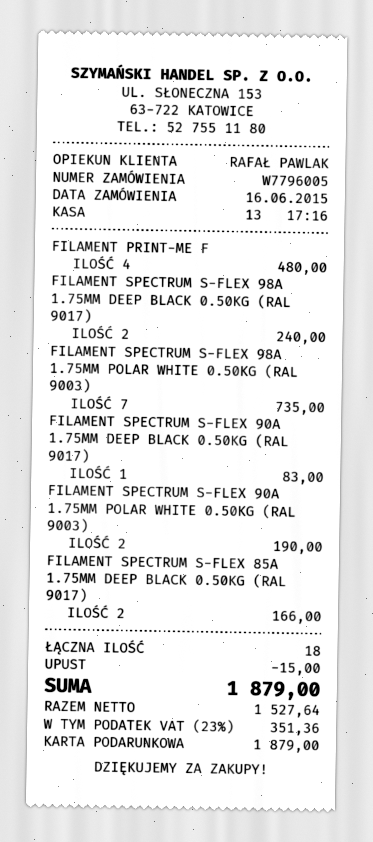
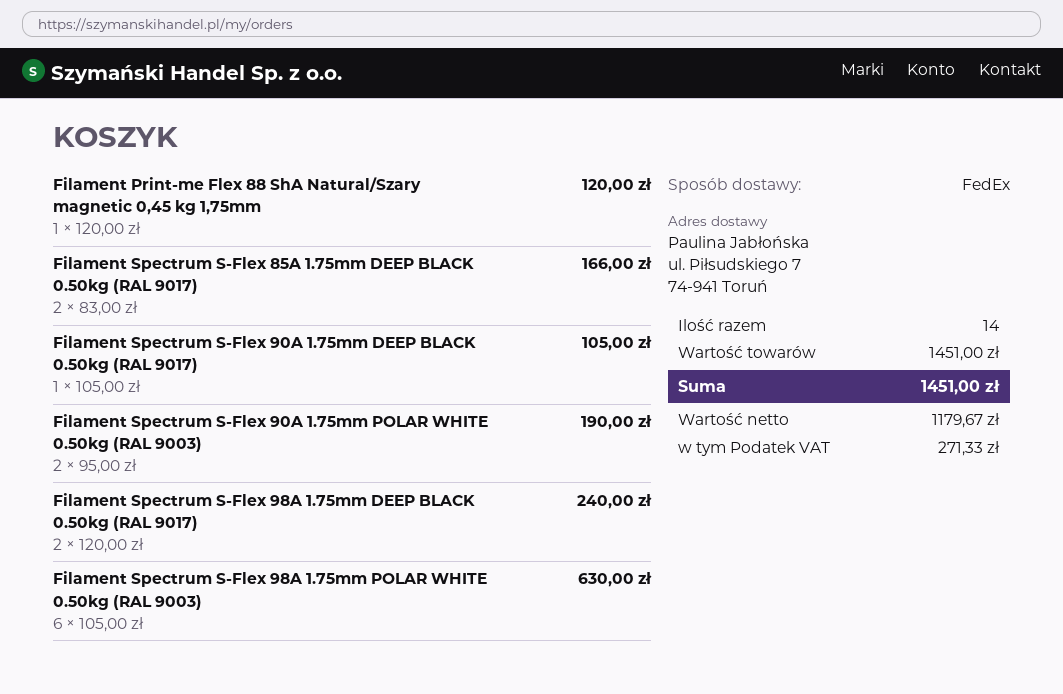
FILAMENT PRINT-ME F: 4 for 480.00 -> 1 for 120.00
FILAMENT SPECTRUM S-FLEX 98A 1.75MM POLAR WHITE 0.50KG (RAL 9003): 7 for 735.00 -> 6 for 630.00
FILAMENT SPECTRUM S-FLEX 90A 1.75MM DEEP BLACK 0.50KG (RAL 9017): 1 for 83.00 -> 1 for 105.00
total quantity: 18 -> 14
discount: 15.00 -> none
net: 1527.64 -> 1179.67
tax: 351.36 -> 271.33
total: 1879.00 -> 1451.00

